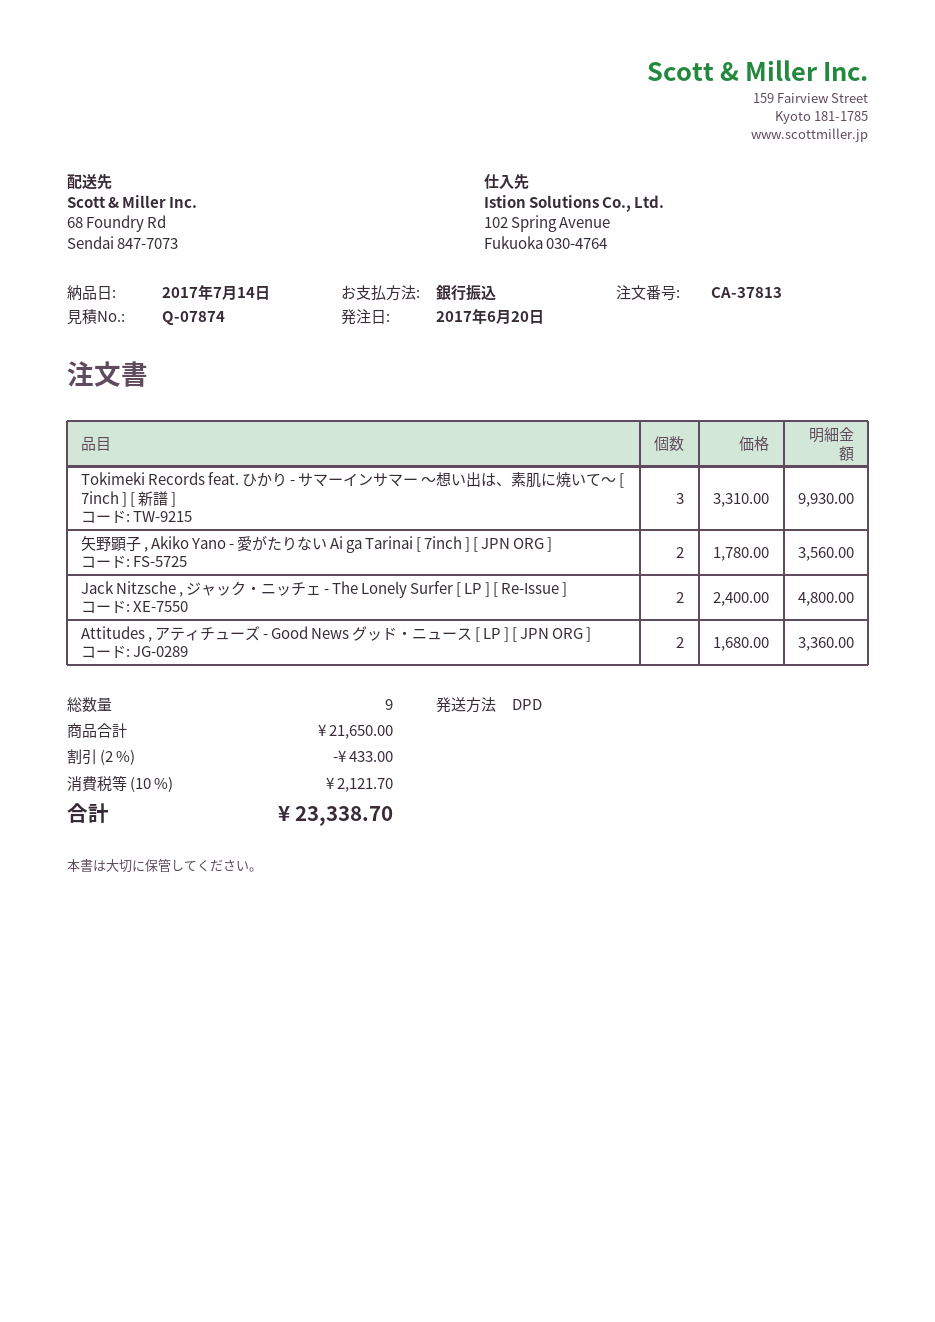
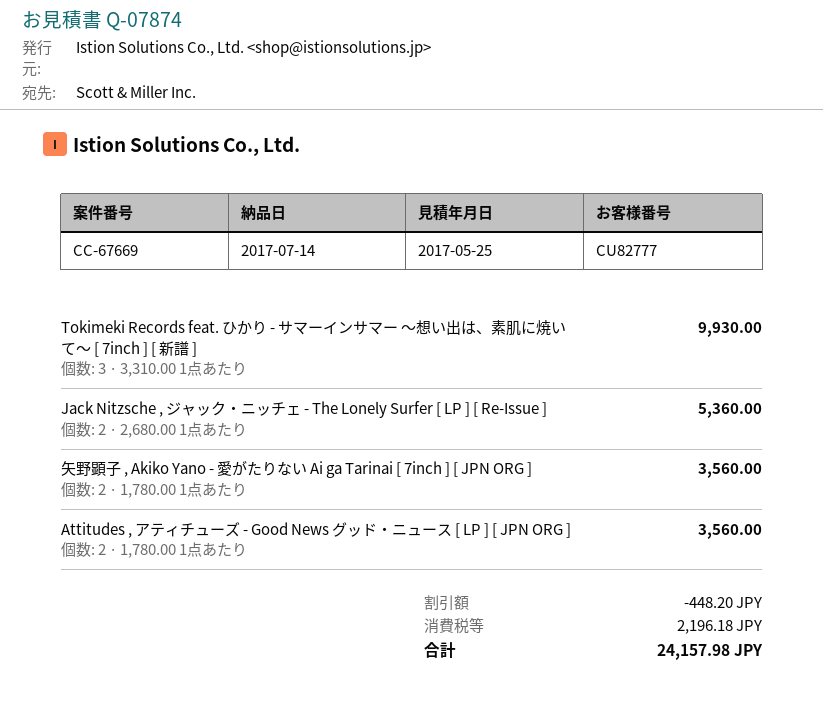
Jack Nitzsche , ジャック・ニッチェ - The Lonely Surfer [ LP ] [ Re-Issue ]: 2 x 2400.00 = 4800.00 -> 2 x 2680.00 = 5360.00
Attitudes , アティチューズ - Good News グッド・ニュース [ LP ] [ JPN ORG ]: 2 x 1680.00 = 3360.00 -> 2 x 1780.00 = 3560.00
discount: 433.00 -> 448.20
tax: 2121.70 -> 2196.18
total: 23338.70 -> 24157.98

